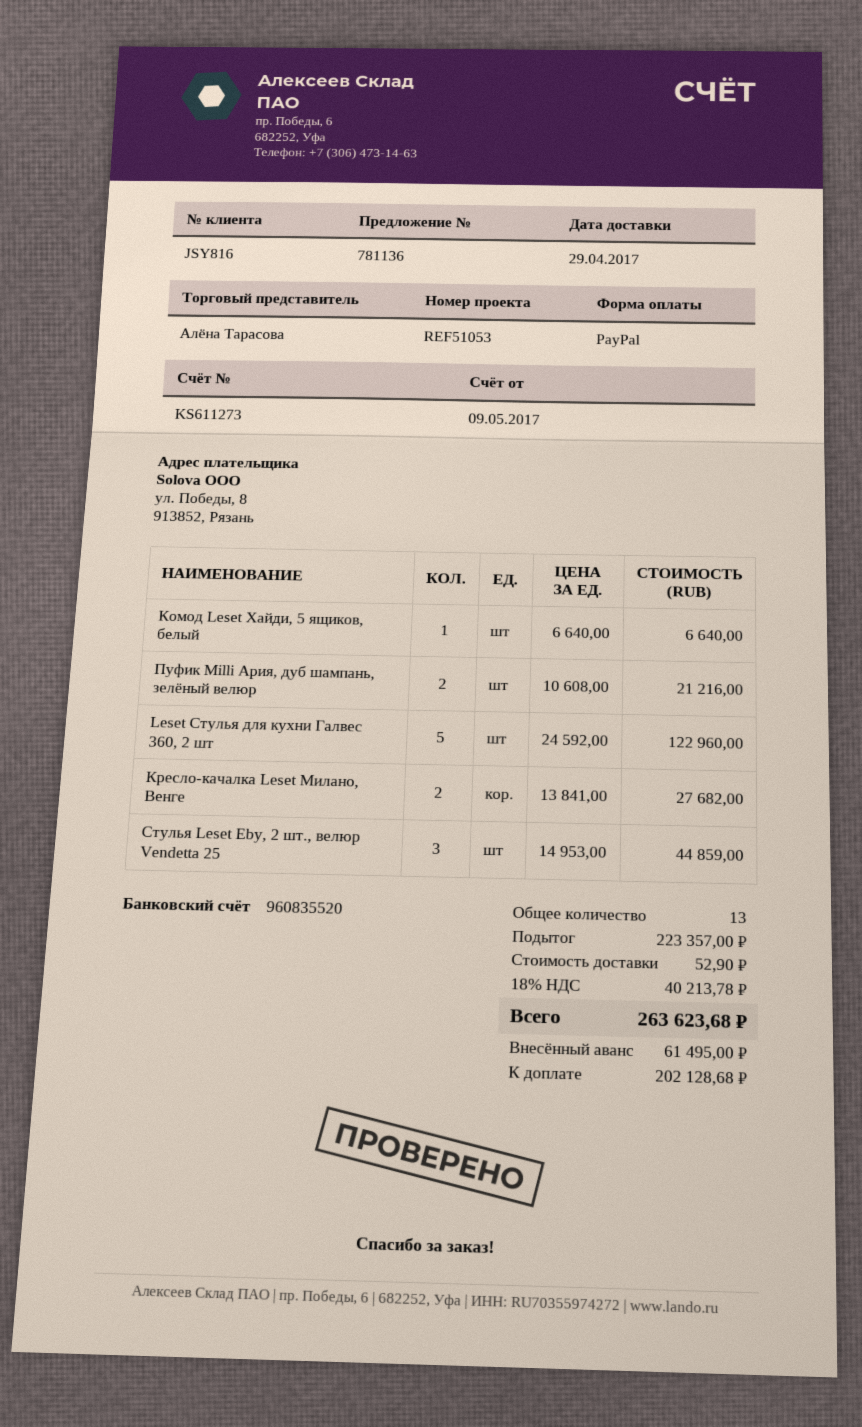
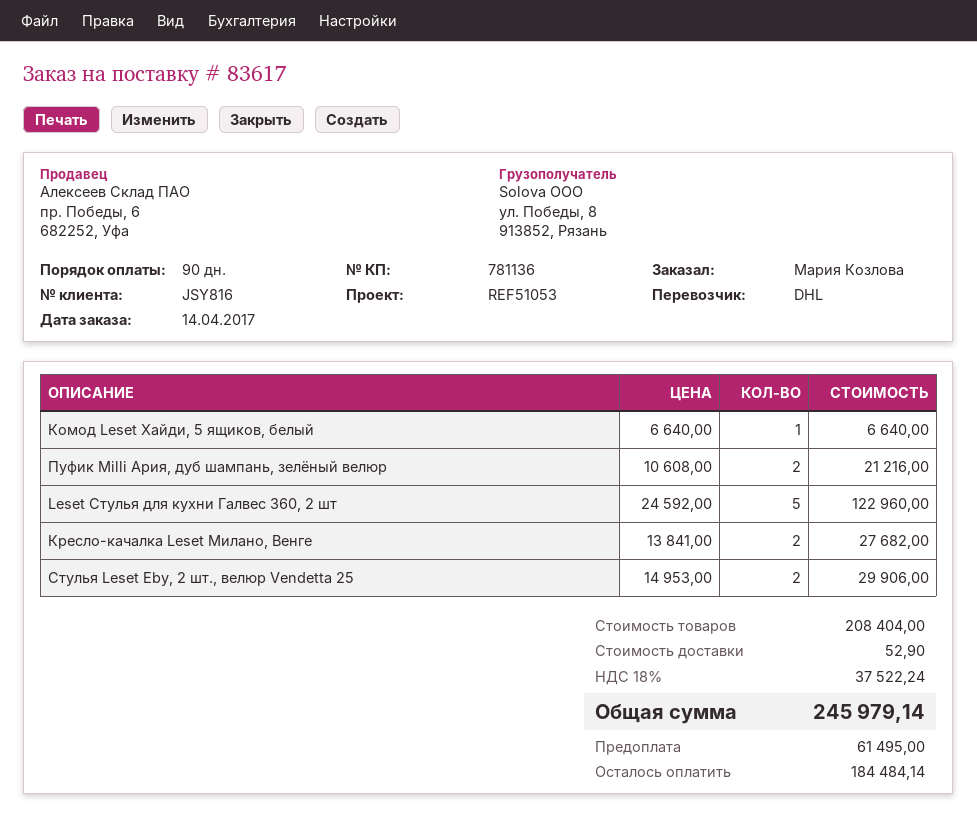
Стулья Leset Eby, 2 шт., велюр Vendetta 25: 3 x 14953.00 = 44859.00 -> 2 x 14953.00 = 29906.00
subtotal: 223357.00 -> 208404.00
tax: 18% = 40213.78 -> 18% = 37522.24
total: 263623.68 -> 245979.14
balance: 202128.68 -> 184484.14

